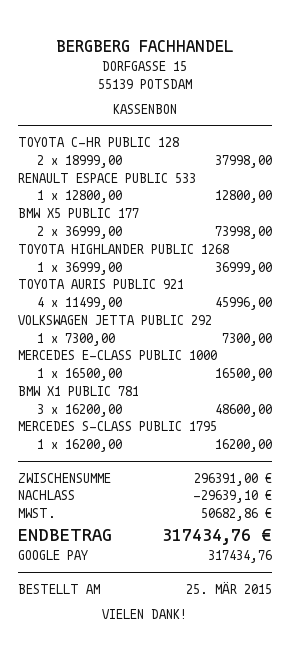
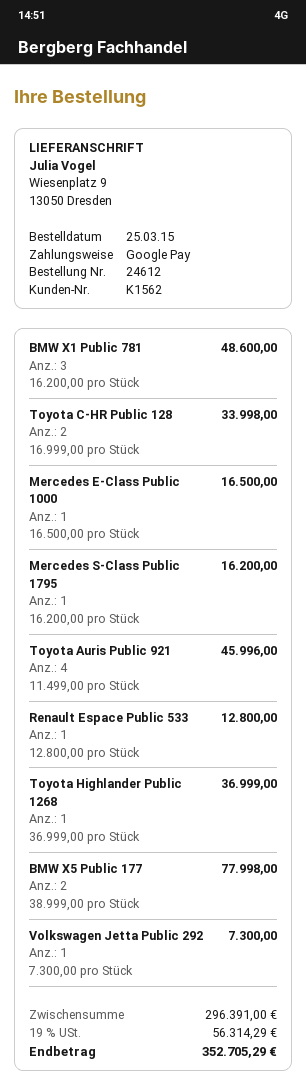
TOYOTA C-HR PUBLIC 128: 2 x 18999.00 = 37998.00 -> 2 x 16999.00 = 33998.00
BMW X5 PUBLIC 177: 2 x 36999.00 = 73998.00 -> 2 x 38999.00 = 77998.00
discount: 29639.10 -> none
tax: 50682.86 -> 56314.29
total: 317434.76 -> 352705.29

